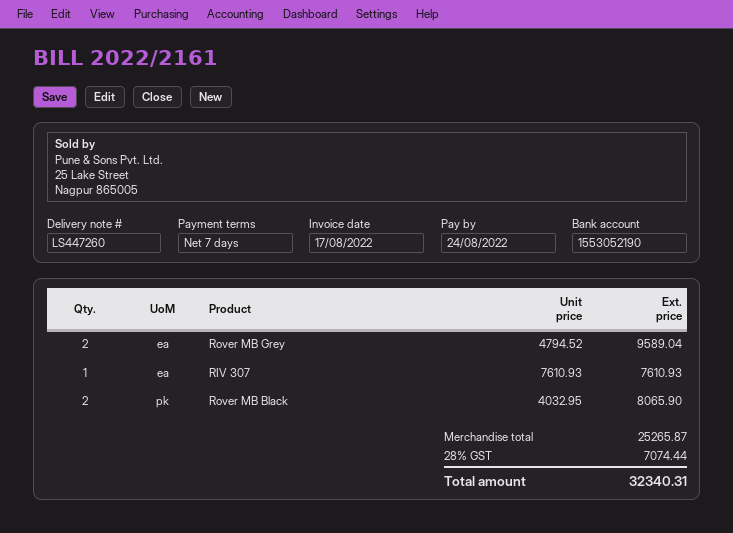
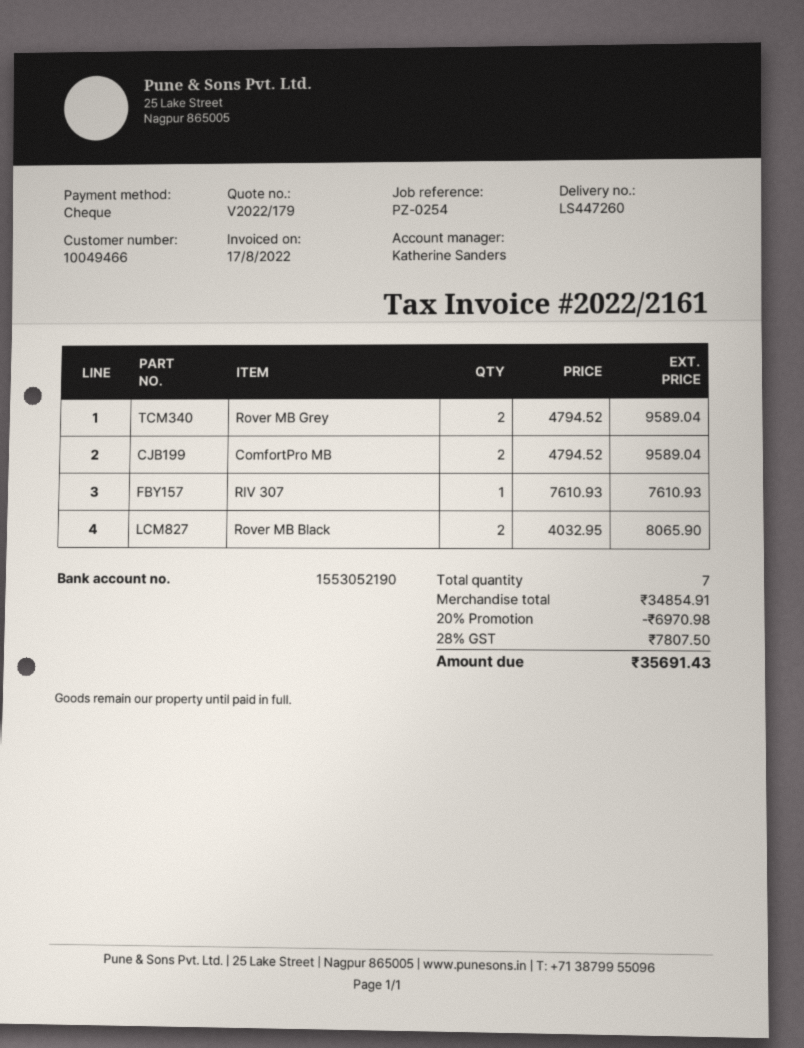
ComfortPro MB: none -> 2 x 4794.52 = 9589.04
subtotal: 25265.87 -> 34854.91
discount: none -> 20% = 6970.98
tax: 28% = 7074.44 -> 28% = 7807.50
total: 32340.31 -> 35691.43

